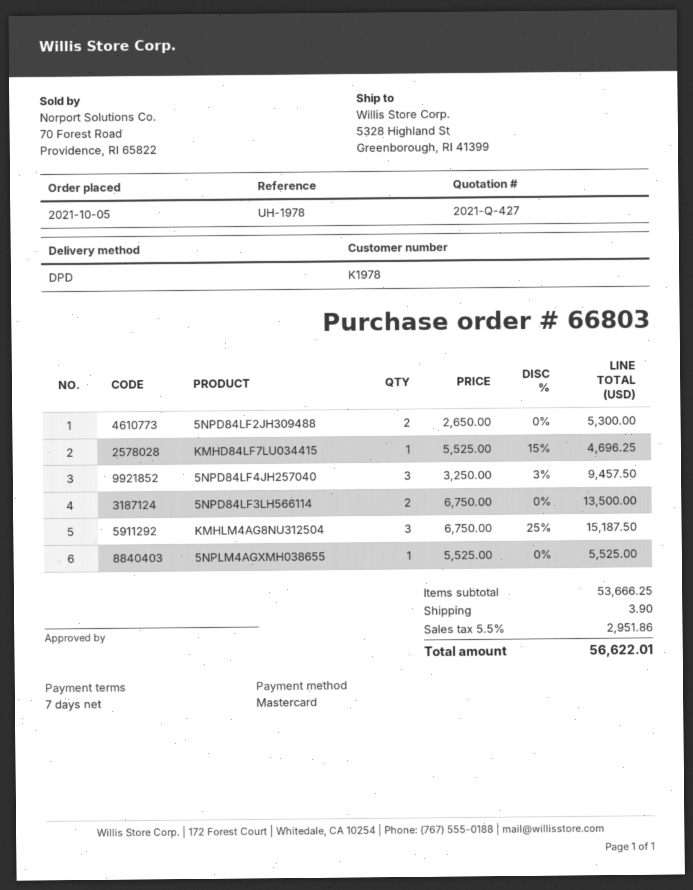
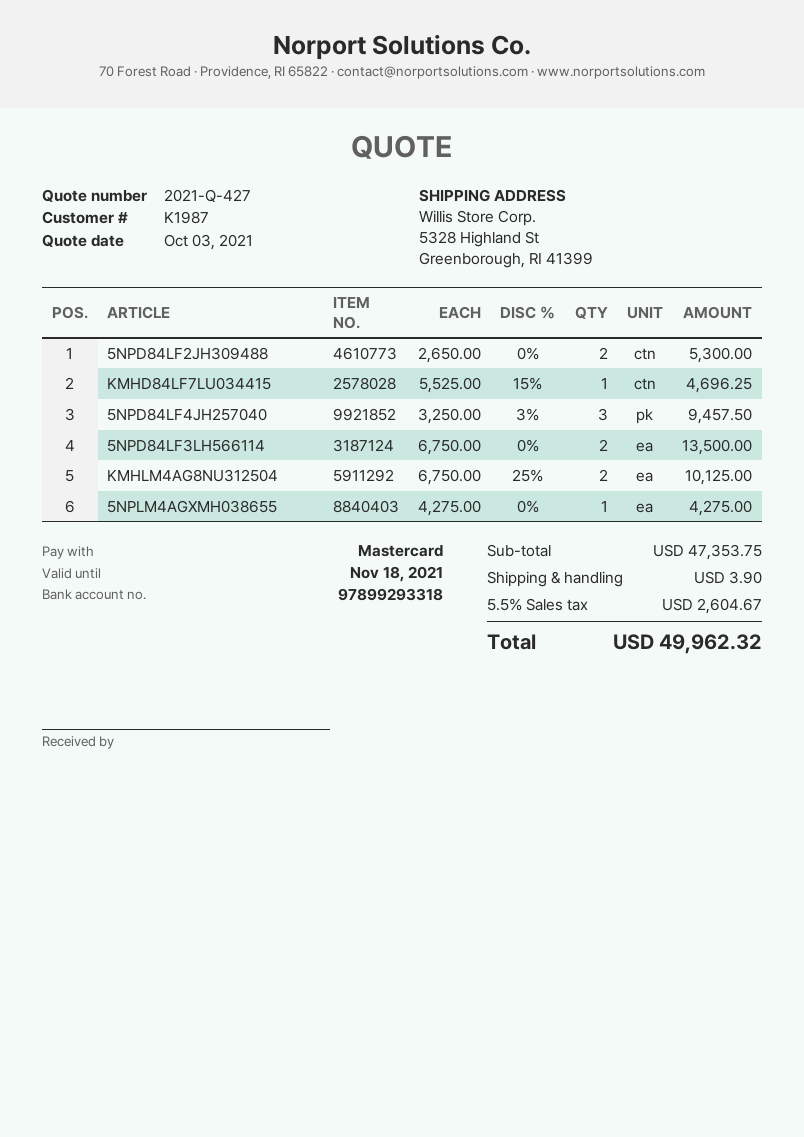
customer number: K1978 -> K1987
KMHLM4AG8NU312504: 3 x 6750.00 - 25% = 15187.50 -> 2 x 6750.00 - 25% = 10125.00
5NPLM4AGXMH038655: 1 x 5525.00 = 5525.00 -> 1 x 4275.00 = 4275.00
subtotal: 53666.25 -> 47353.75
tax: 5.5% = 2951.86 -> 5.5% = 2604.67
total: 56622.01 -> 49962.32

